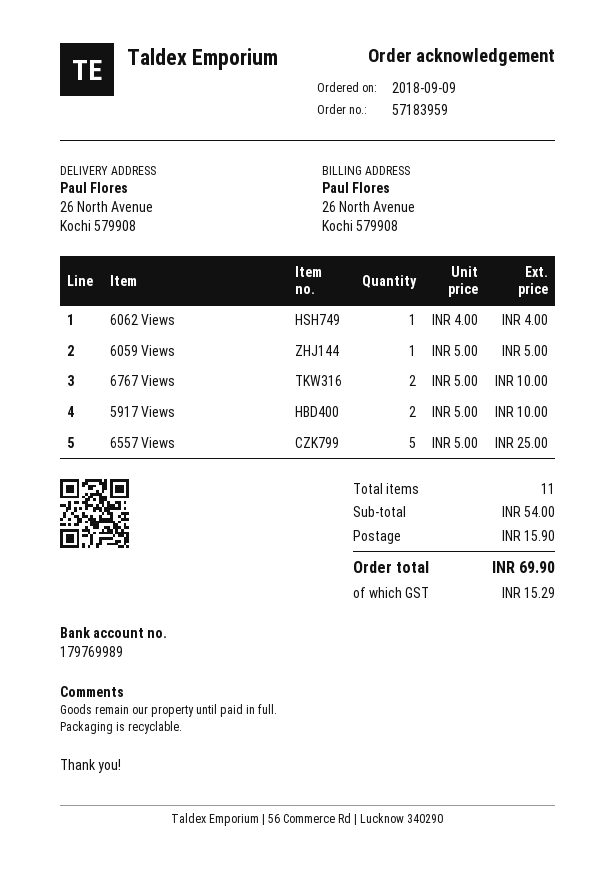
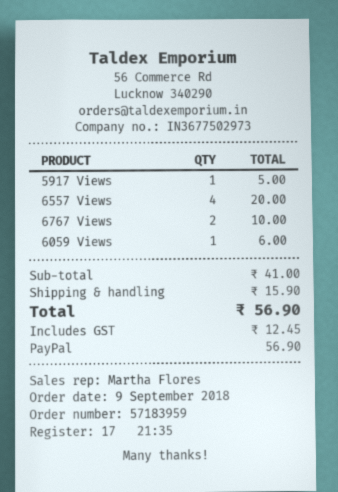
6062 Views: 1 for 4.00 -> none
6059 Views: 1 for 5.00 -> 1 for 6.00
5917 Views: 2 for 10.00 -> 1 for 5.00
6557 Views: 5 for 25.00 -> 4 for 20.00
subtotal: 54.00 -> 41.00
tax: 15.29 -> 12.45
total: 69.90 -> 56.90

